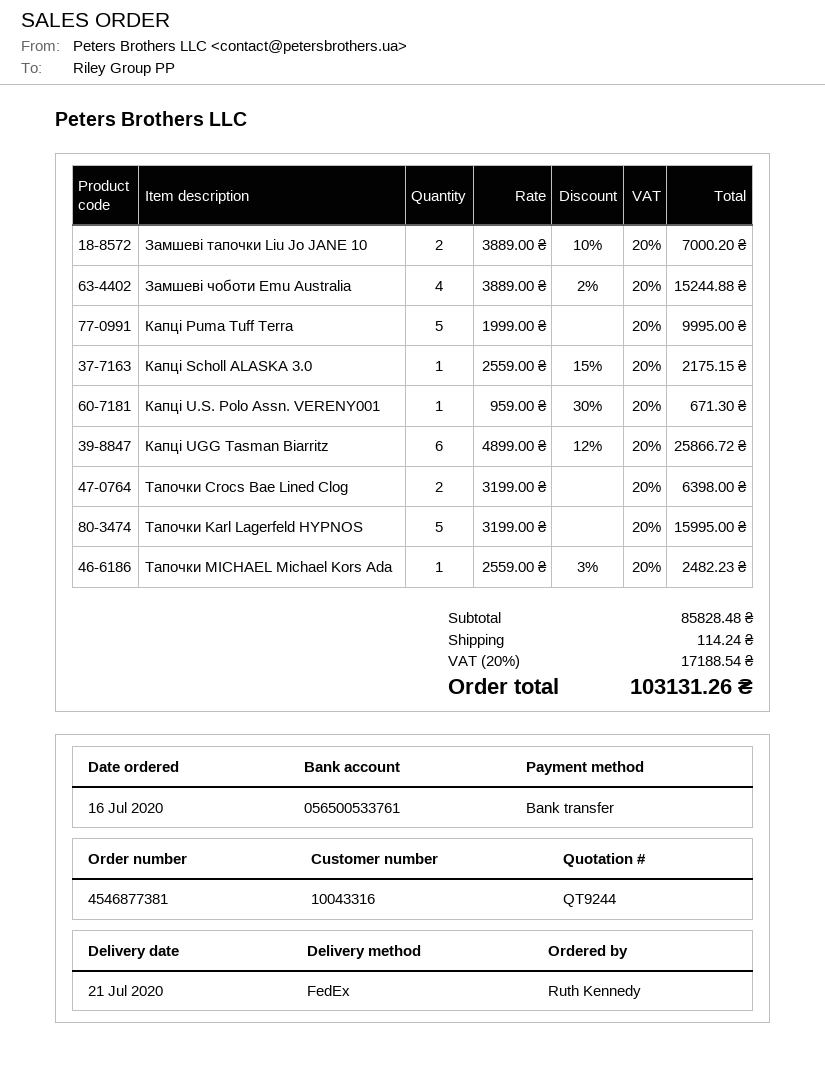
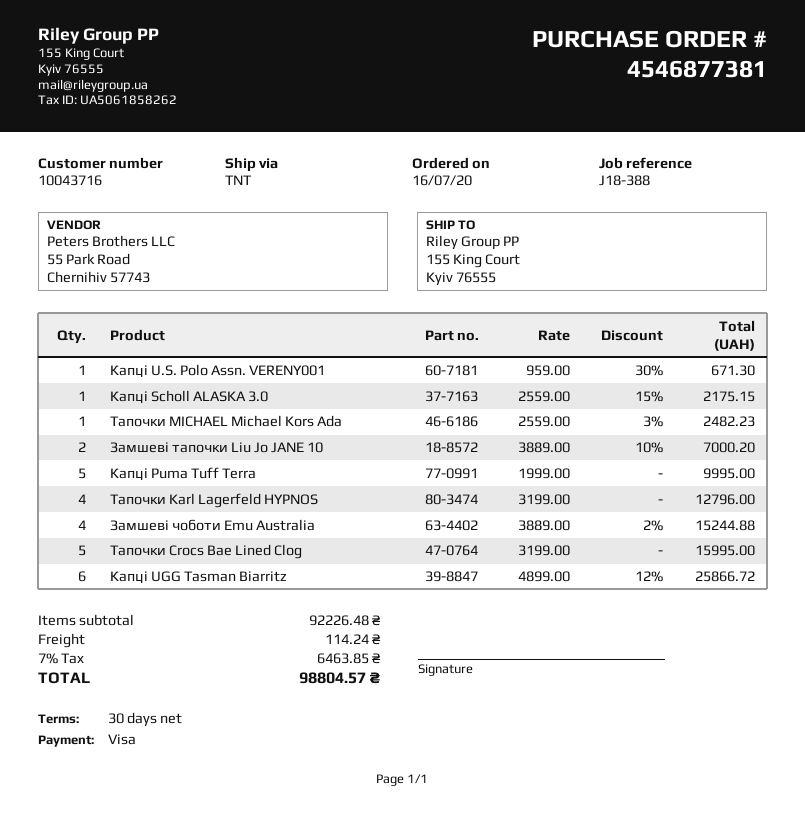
customer number: 10043316 -> 10043716
payment method: bank transfer -> Visa
shipping method: FedEx -> TNT
Тапочки Crocs Bae Lined Clog: 2 x 3199.00 = 6398.00 -> 5 x 3199.00 = 15995.00
Тапочки Karl Lagerfeld HYPNOS: 5 x 3199.00 = 15995.00 -> 4 x 3199.00 = 12796.00
subtotal: 85828.48 -> 92226.48
tax: 20% = 17188.54 -> 7% = 6463.85
total: 103131.26 -> 98804.57

